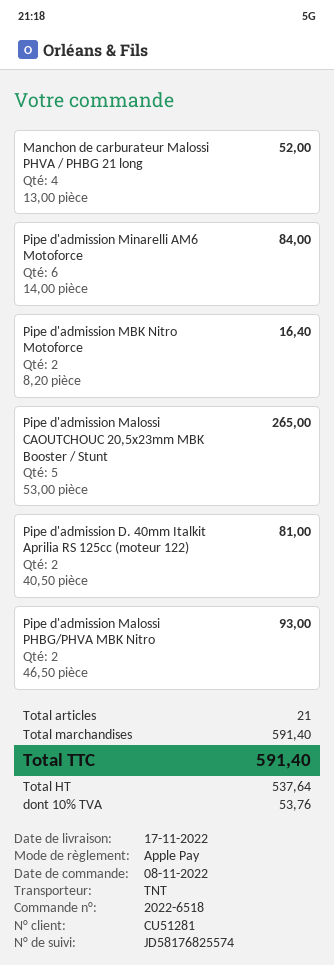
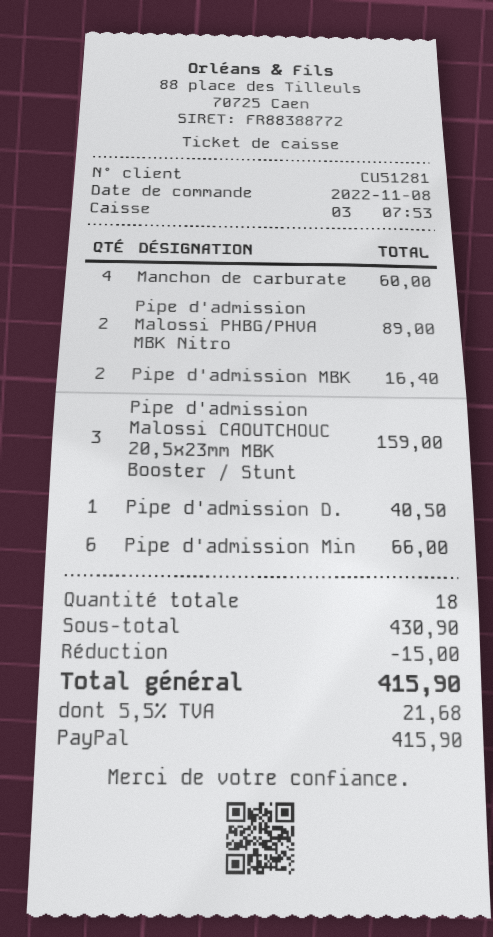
payment method: Apple Pay -> PayPal
Manchon de carburateur Malossi PHVA / PHBG 21 long: 4 for 52.00 -> 4 for 60.00
Pipe d'admission Minarelli AM6 Motoforce: 6 for 84.00 -> 6 for 66.00
Pipe d'admission Malossi CAOUTCHOUC 20,5x23mm MBK Booster / Stunt: 5 for 265.00 -> 3 for 159.00
Pipe d'admission D. 40mm Italkit Aprilia RS 125cc (moteur 122): 2 for 81.00 -> 1 for 40.50
Pipe d'admission Malossi PHBG/PHVA MBK Nitro: 2 for 93.00 -> 2 for 89.00
total quantity: 21 -> 18
subtotal: 591.40 -> 430.90
discount: none -> 15.00
tax: 10% = 53.76 -> 5.5% = 21.68
total: 591.40 -> 415.90

